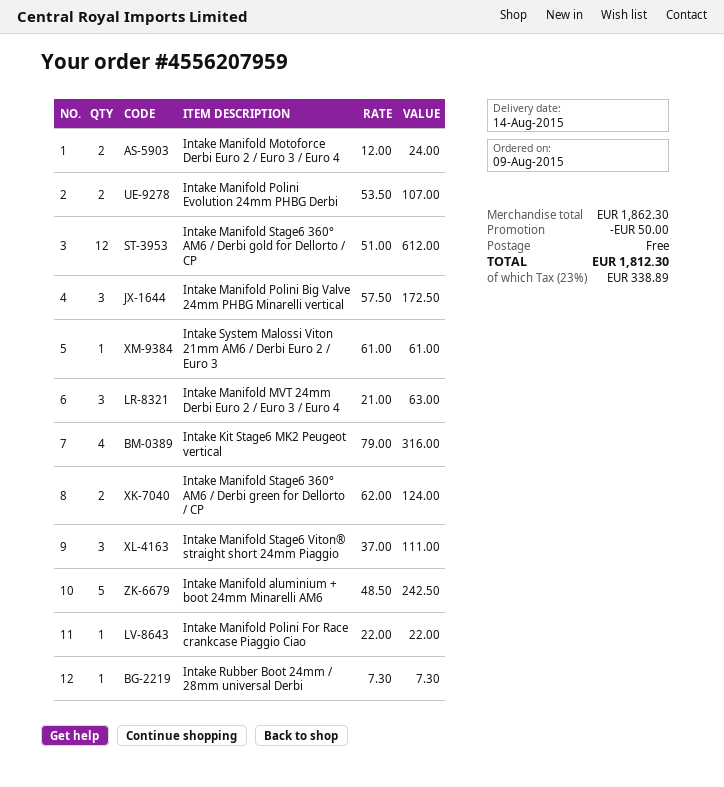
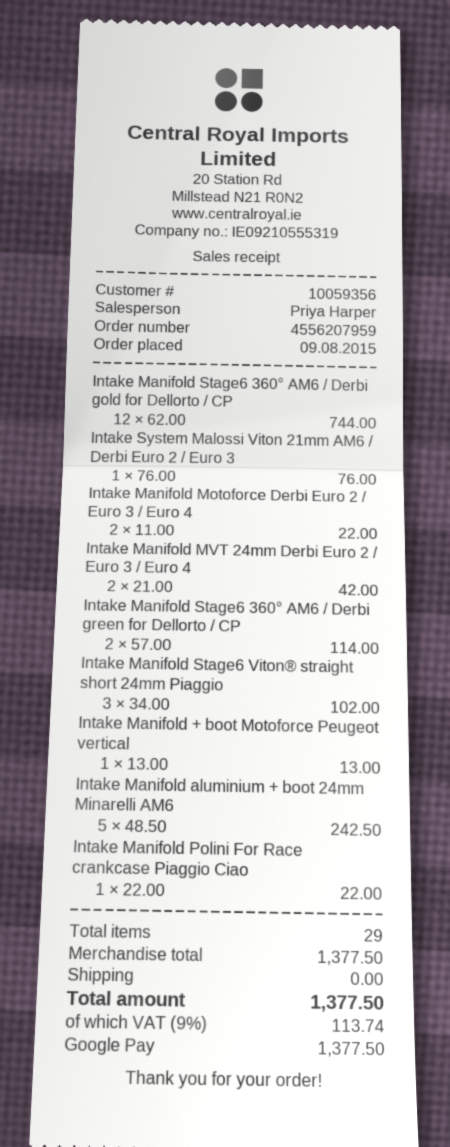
Intake Manifold Motoforce Derbi Euro 2 / Euro 3 / Euro 4: 2 x 12.00 = 24.00 -> 2 x 11.00 = 22.00
Intake Manifold Polini Evolution 24mm PHBG Derbi: 2 x 53.50 = 107.00 -> none
Intake Manifold Stage6 360° AM6 / Derbi gold for Dellorto / CP: 12 x 51.00 = 612.00 -> 12 x 62.00 = 744.00
Intake Manifold Polini Big Valve 24mm PHBG Minarelli vertical: 3 x 57.50 = 172.50 -> none
Intake System Malossi Viton 21mm AM6 / Derbi Euro 2 / Euro 3: 1 x 61.00 = 61.00 -> 1 x 76.00 = 76.00
Intake Manifold MVT 24mm Derbi Euro 2 / Euro 3 / Euro 4: 3 x 21.00 = 63.00 -> 2 x 21.00 = 42.00
Intake Kit Stage6 MK2 Peugeot vertical: 4 x 79.00 = 316.00 -> none
Intake Manifold Stage6 360° AM6 / Derbi green for Dellorto / CP: 2 x 62.00 = 124.00 -> 2 x 57.00 = 114.00
Intake Manifold Stage6 Viton® straight short 24mm Piaggio: 3 x 37.00 = 111.00 -> 3 x 34.00 = 102.00
Intake Rubber Boot 24mm / 28mm universal Derbi: 1 x 7.30 = 7.30 -> none
Intake Manifold + boot Motoforce Peugeot vertical: none -> 1 x 13.00 = 13.00
subtotal: 1862.30 -> 1377.50
discount: 50.00 -> none
tax: 23% = 338.89 -> 9% = 113.74
total: 1812.30 -> 1377.50

